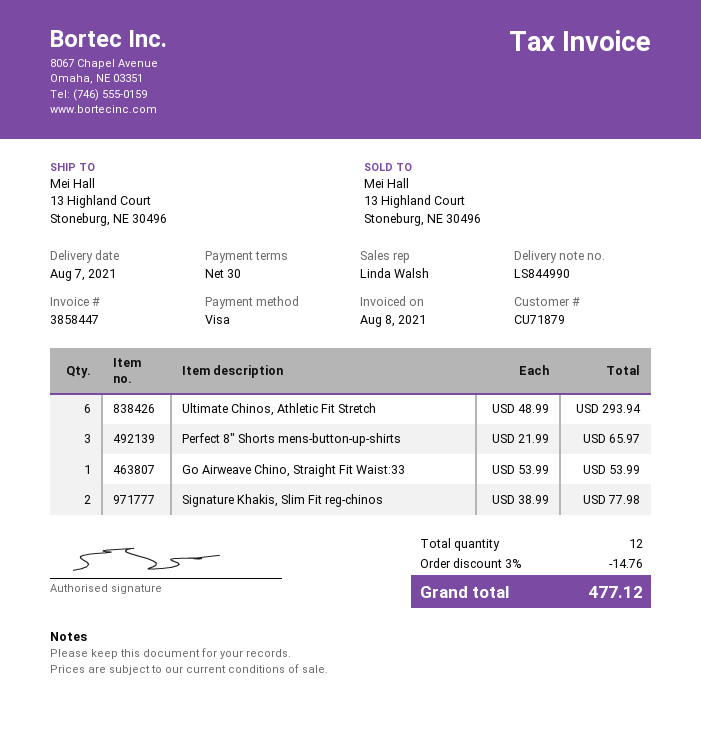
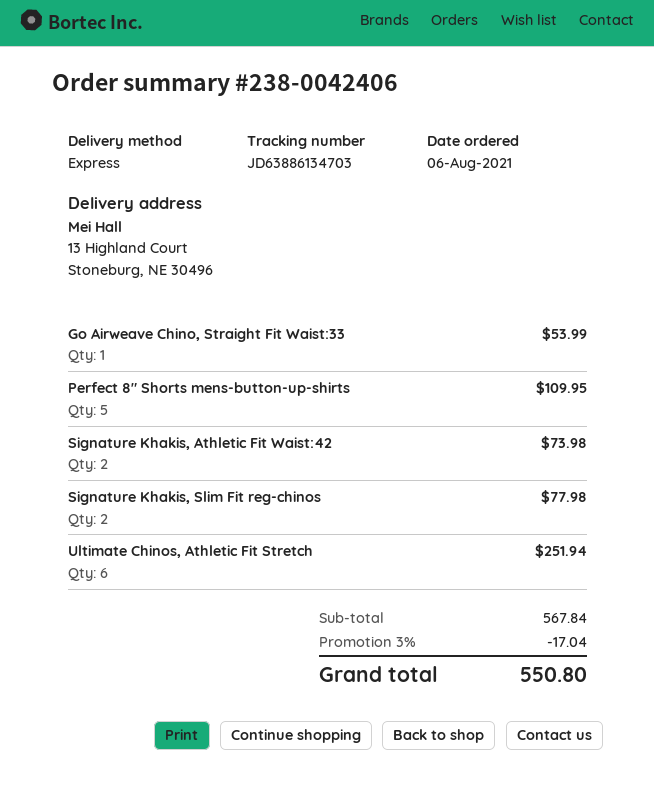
Ultimate Chinos, Athletic Fit Stretch: 6 for 293.94 -> 6 for 251.94
Perfect 8" Shorts mens-button-up-shirts: 3 for 65.97 -> 5 for 109.95
Signature Khakis, Athletic Fit Waist:42: none -> 2 for 73.98
discount: 3% = 14.76 -> 3% = 17.04
total: 477.12 -> 550.80

